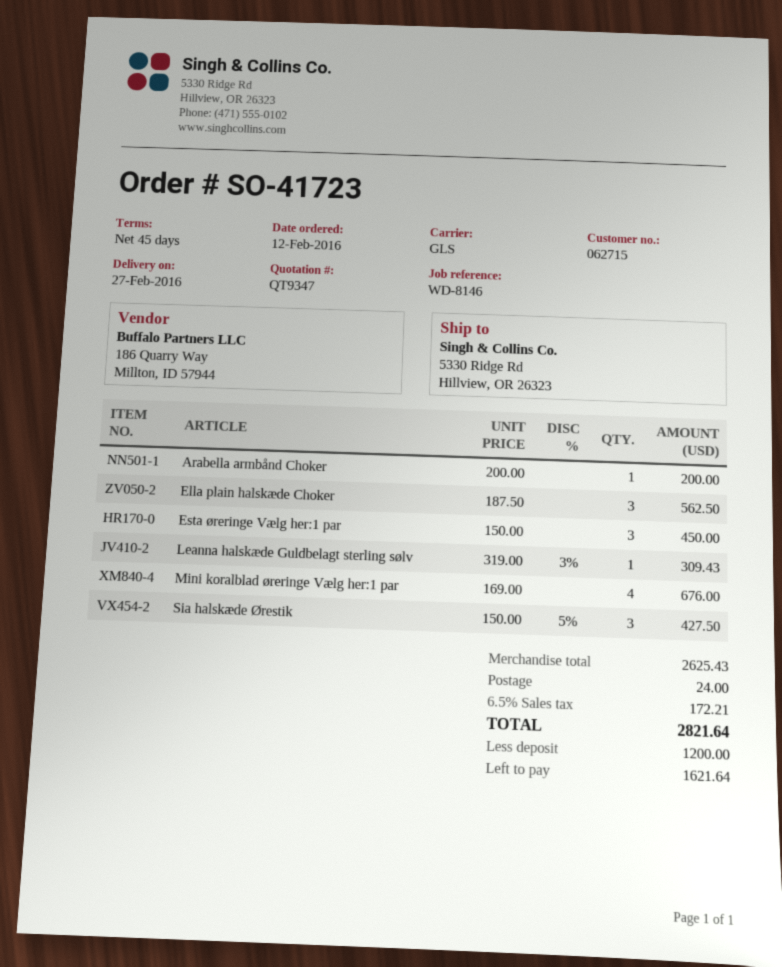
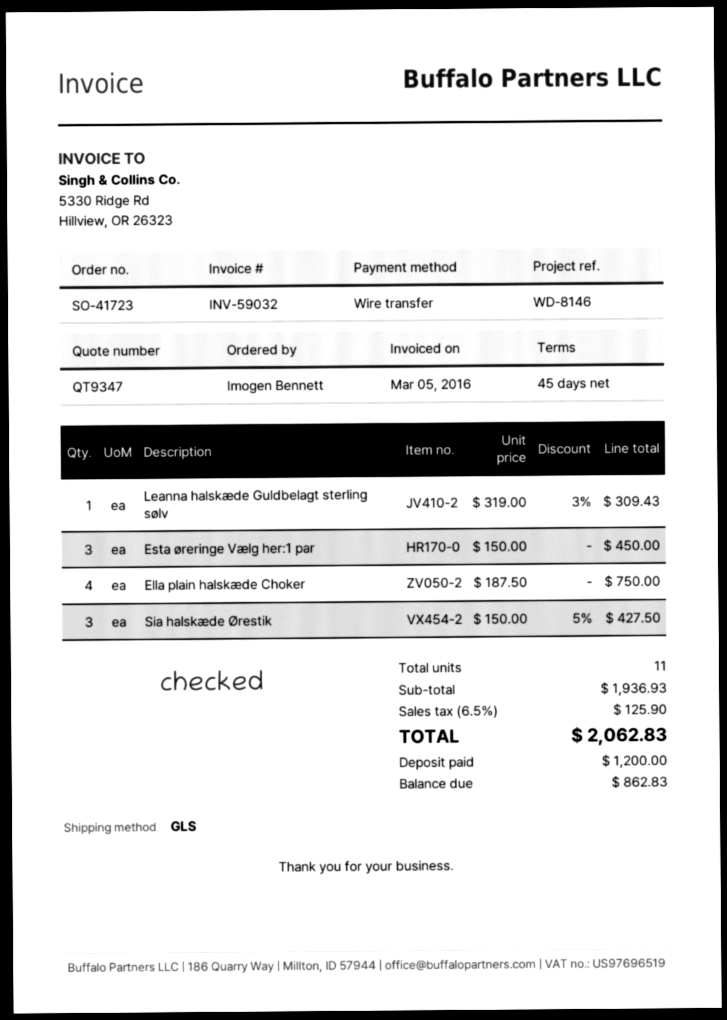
Arabella armbånd Choker: 1 x 200.00 = 200.00 -> none
Ella plain halskæde Choker: 3 x 187.50 = 562.50 -> 4 x 187.50 = 750.00
Mini koralblad øreringe Vælg her:1 par: 4 x 169.00 = 676.00 -> none
subtotal: 2625.43 -> 1936.93
shipping: 24.00 -> none
tax: 6.5% = 172.21 -> 6.5% = 125.90
total: 2821.64 -> 2062.83
balance: 1621.64 -> 862.83

